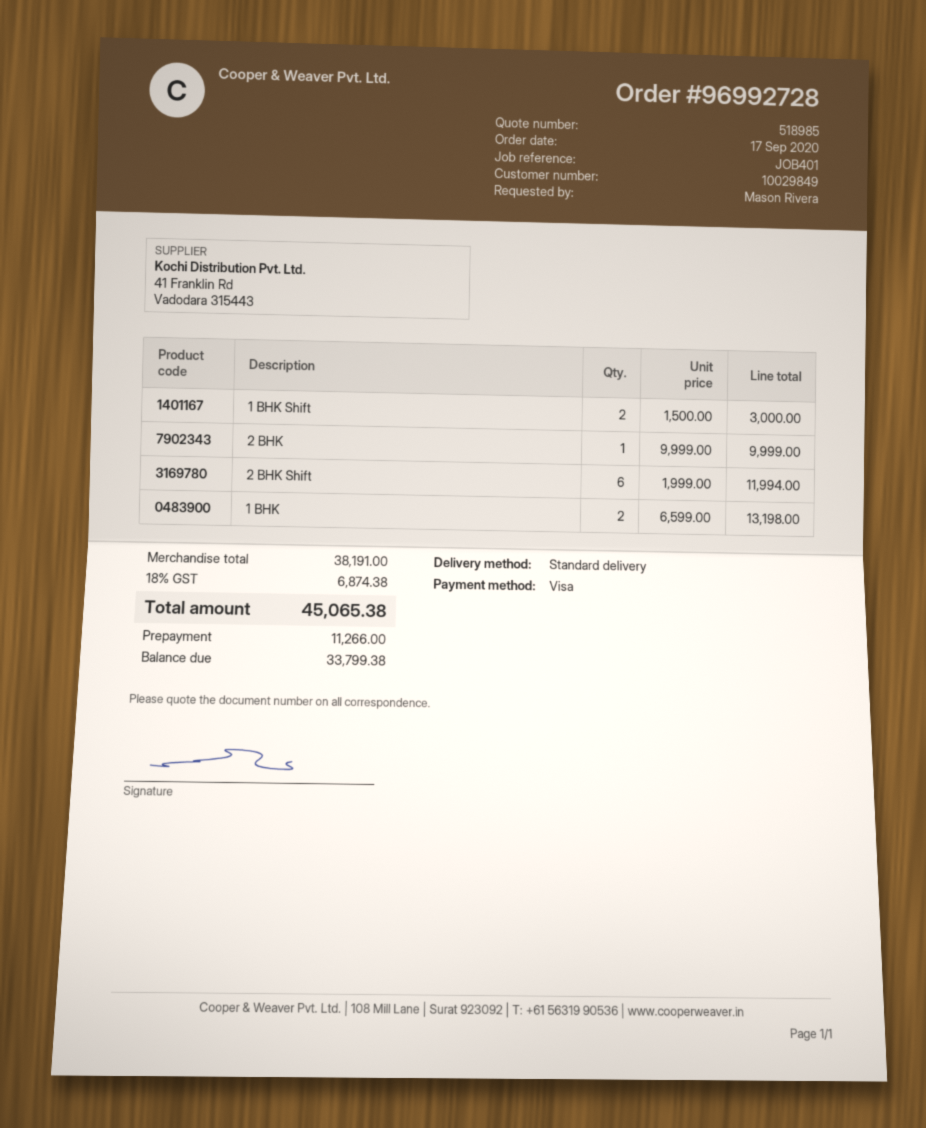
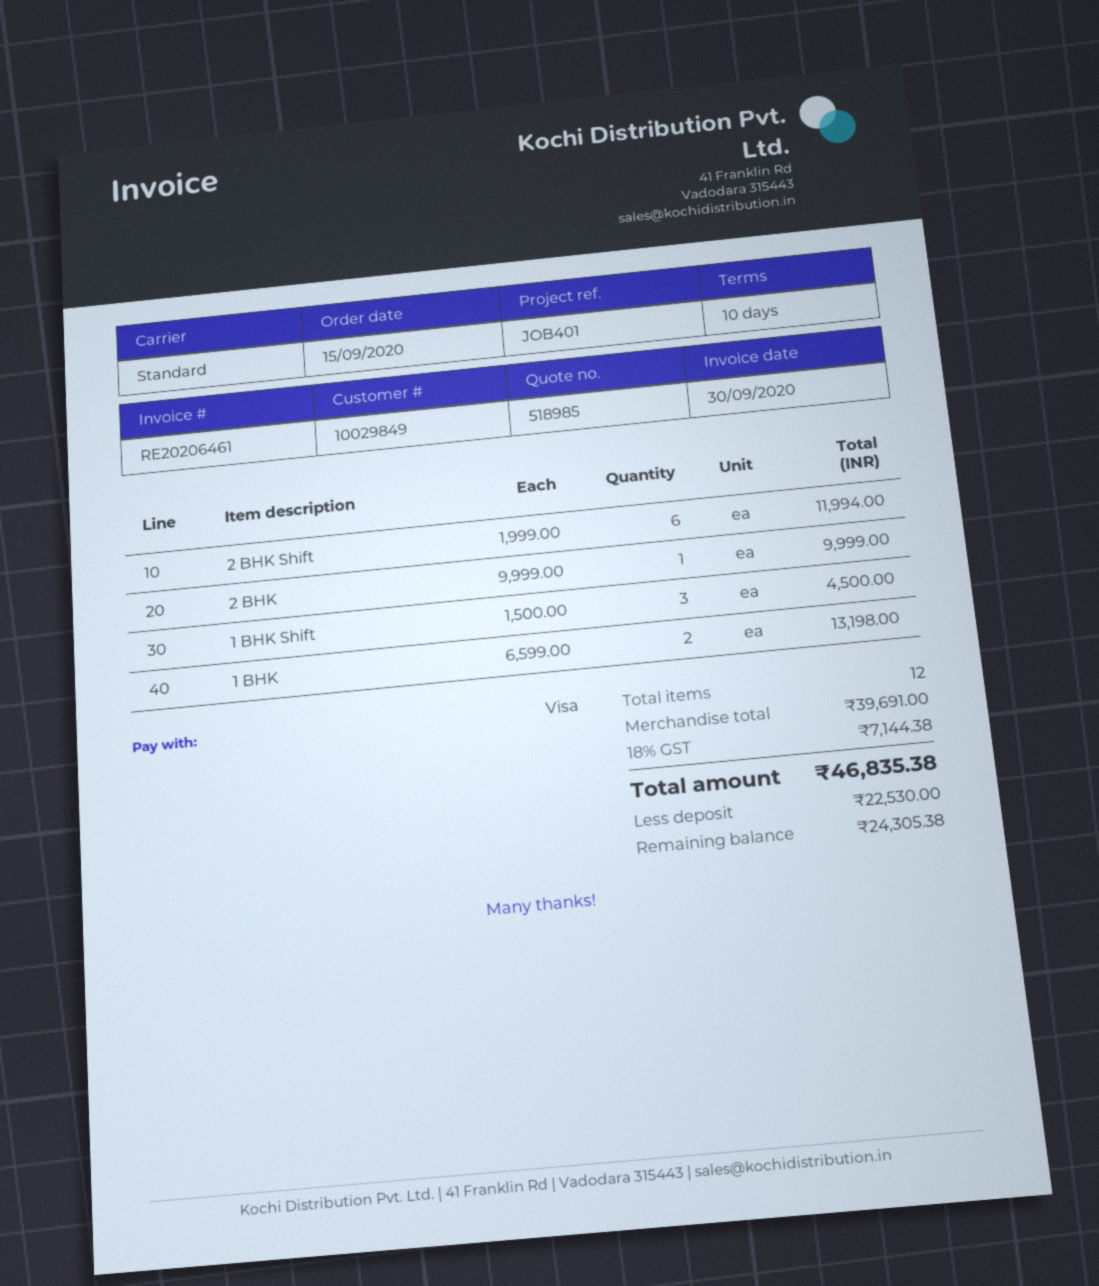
order date: 2020-09-17 -> 2020-09-15
1 BHK Shift: 2 x 1500.00 = 3000.00 -> 3 x 1500.00 = 4500.00
subtotal: 38191.00 -> 39691.00
tax: 18% = 6874.38 -> 18% = 7144.38
total: 45065.38 -> 46835.38
deposit: 11266.00 -> 22530.00
balance: 33799.38 -> 24305.38

